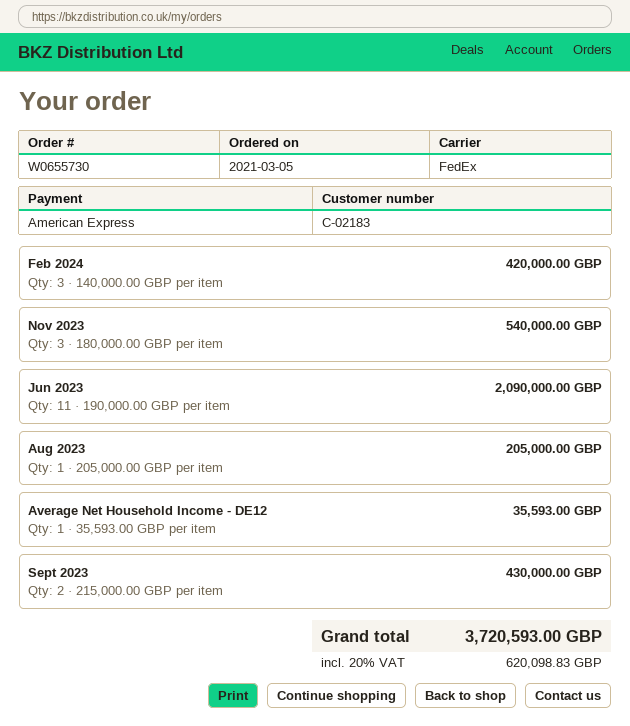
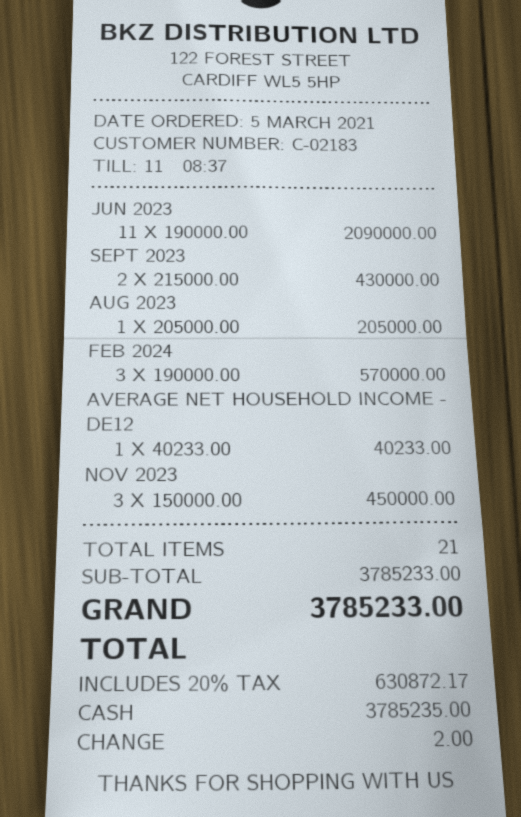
payment method: American Express -> cash
Feb 2024: 3 x 140000.00 = 420000.00 -> 3 x 190000.00 = 570000.00
Nov 2023: 3 x 180000.00 = 540000.00 -> 3 x 150000.00 = 450000.00
Average Net Household Income - DE12: 1 x 35593.00 = 35593.00 -> 1 x 40233.00 = 40233.00
tax: 20% = 620098.83 -> 20% = 630872.17
total: 3720593.00 -> 3785233.00

